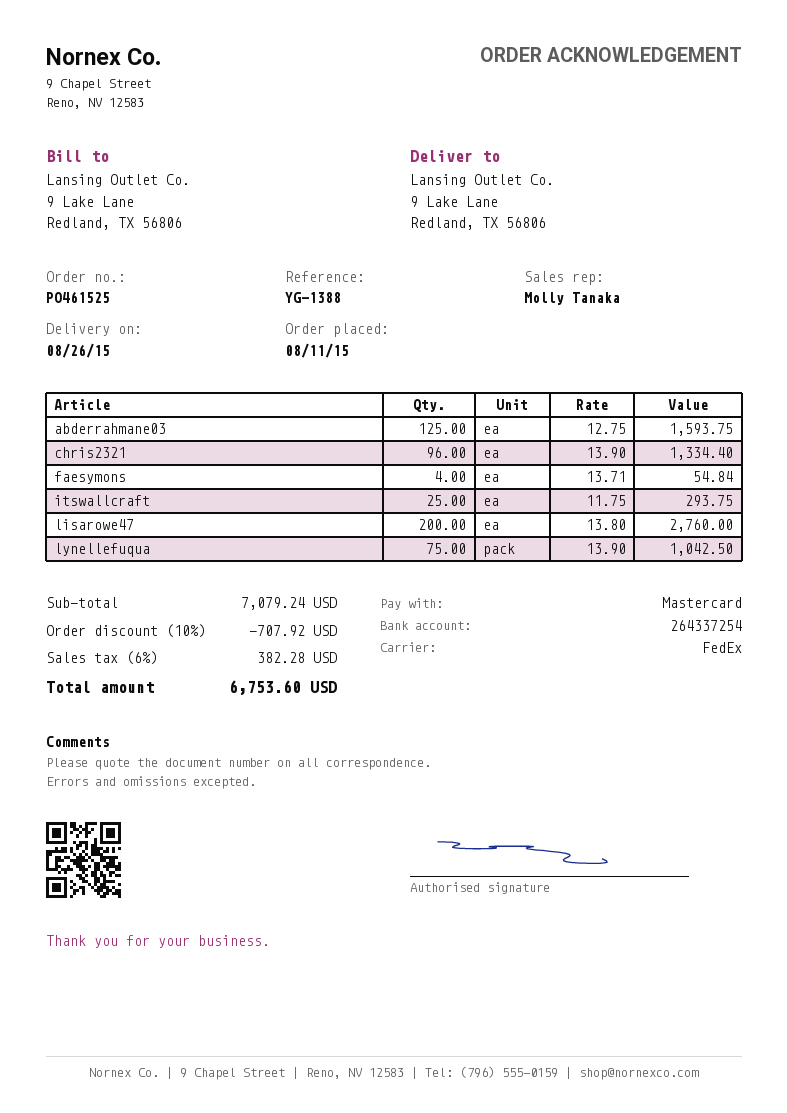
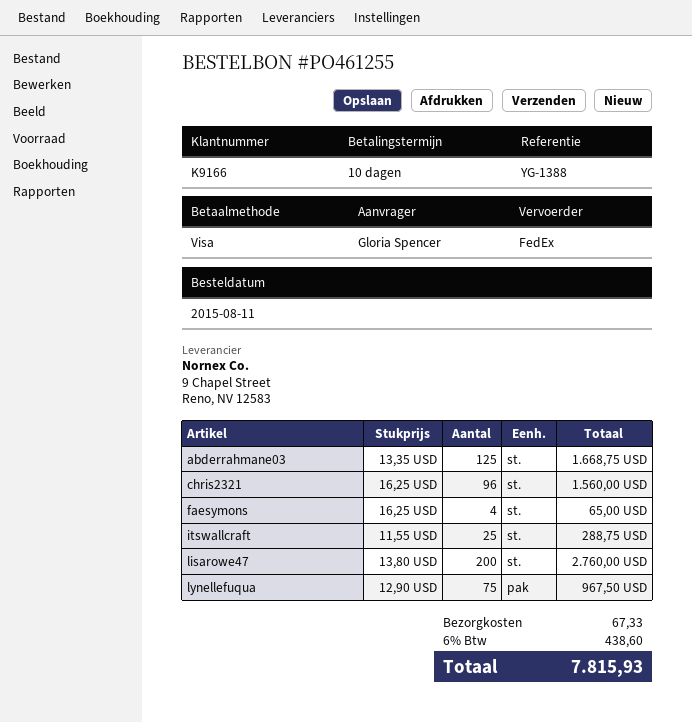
order number: PO461525 -> PO461255
payment method: Mastercard -> Visa
abderrahmane03: 125 x 12.75 = 1593.75 -> 125 x 13.35 = 1668.75
chris2321: 96 x 13.90 = 1334.40 -> 96 x 16.25 = 1560.00
faesymons: 4 x 13.71 = 54.84 -> 4 x 16.25 = 65.00
itswallcraft: 25 x 11.75 = 293.75 -> 25 x 11.55 = 288.75
lynellefuqua: 75 x 13.90 = 1042.50 -> 75 x 12.90 = 967.50
discount: 10% = 707.92 -> none
shipping: none -> 67.33
tax: 6% = 382.28 -> 6% = 438.60
total: 6753.60 -> 7815.93

